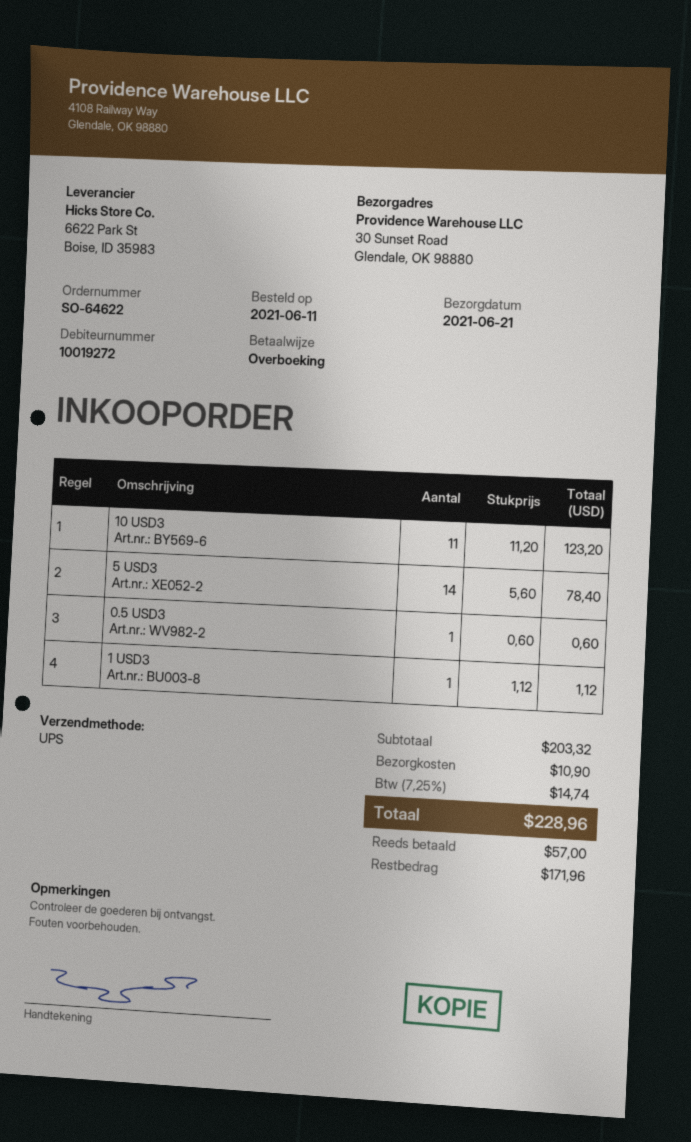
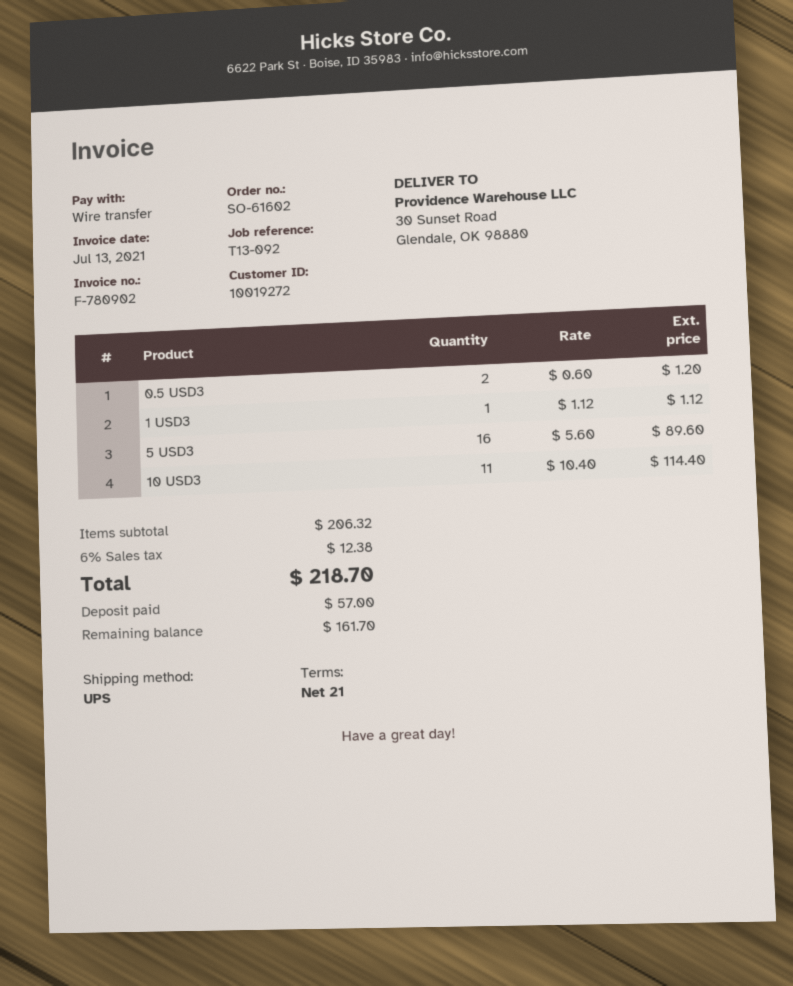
order number: SO-64622 -> SO-61602
10 USD3: 11 x 11.20 = 123.20 -> 11 x 10.40 = 114.40
5 USD3: 14 x 5.60 = 78.40 -> 16 x 5.60 = 89.60
0.5 USD3: 1 x 0.60 = 0.60 -> 2 x 0.60 = 1.20
subtotal: 203.32 -> 206.32
shipping: 10.90 -> none
tax: 7.25% = 14.74 -> 6% = 12.38
total: 228.96 -> 218.70
balance: 171.96 -> 161.70

